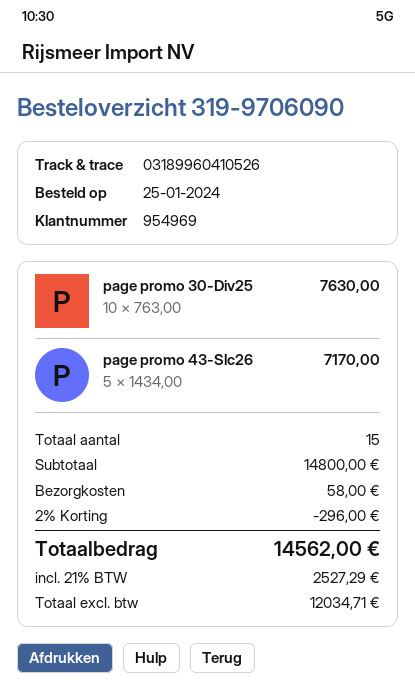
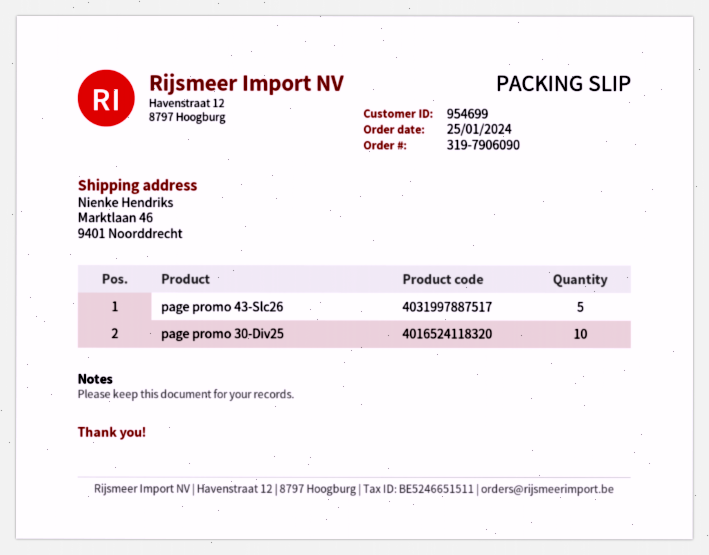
order number: 319-9706090 -> 319-7906090
customer number: 954969 -> 954699

